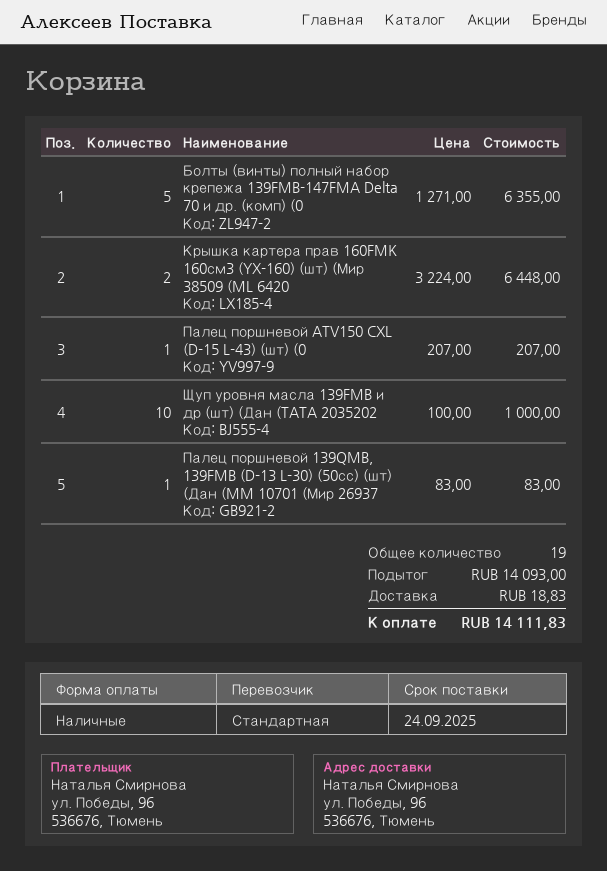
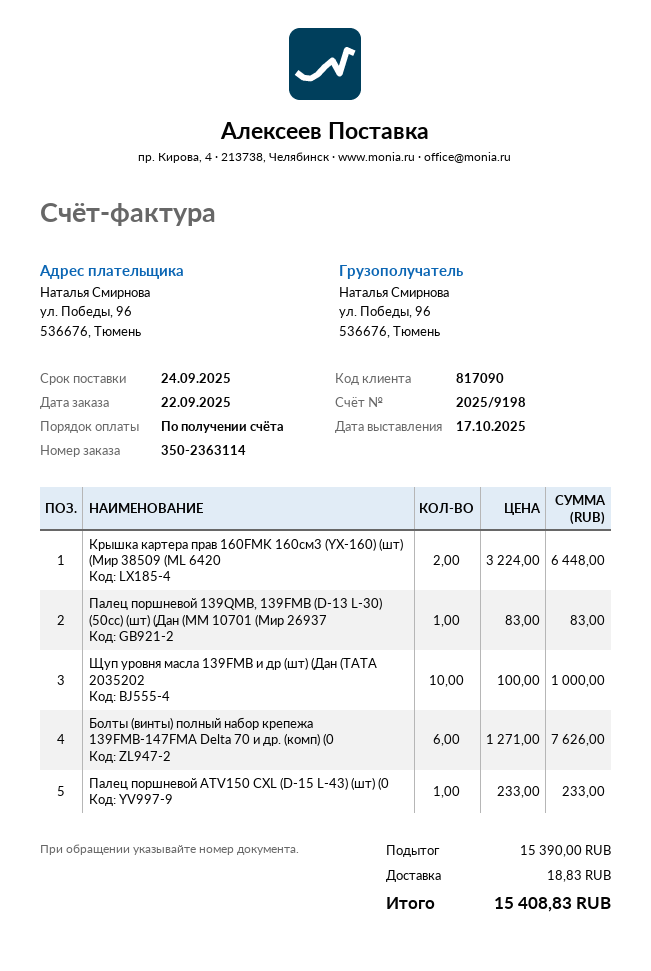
Болты (винты) полный набор крепежа 139FMB-147FMA Delta 70 и др. (комп) (0: 5 x 1271.00 = 6355.00 -> 6 x 1271.00 = 7626.00
Палец поршневой ATV150 CXL (D-15 L-43) (шт) (0: 1 x 207.00 = 207.00 -> 1 x 233.00 = 233.00
subtotal: 14093.00 -> 15390.00
total: 14111.83 -> 15408.83

